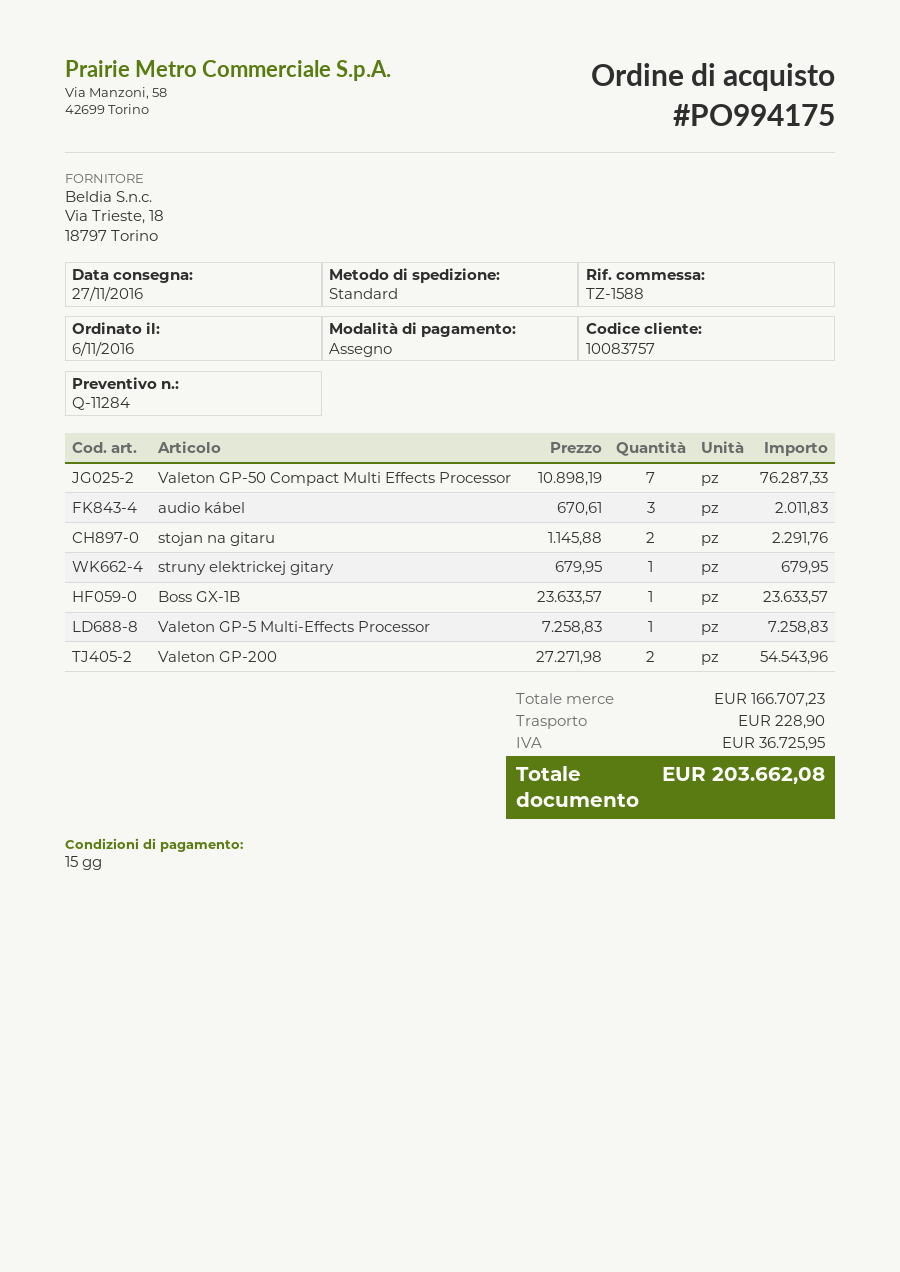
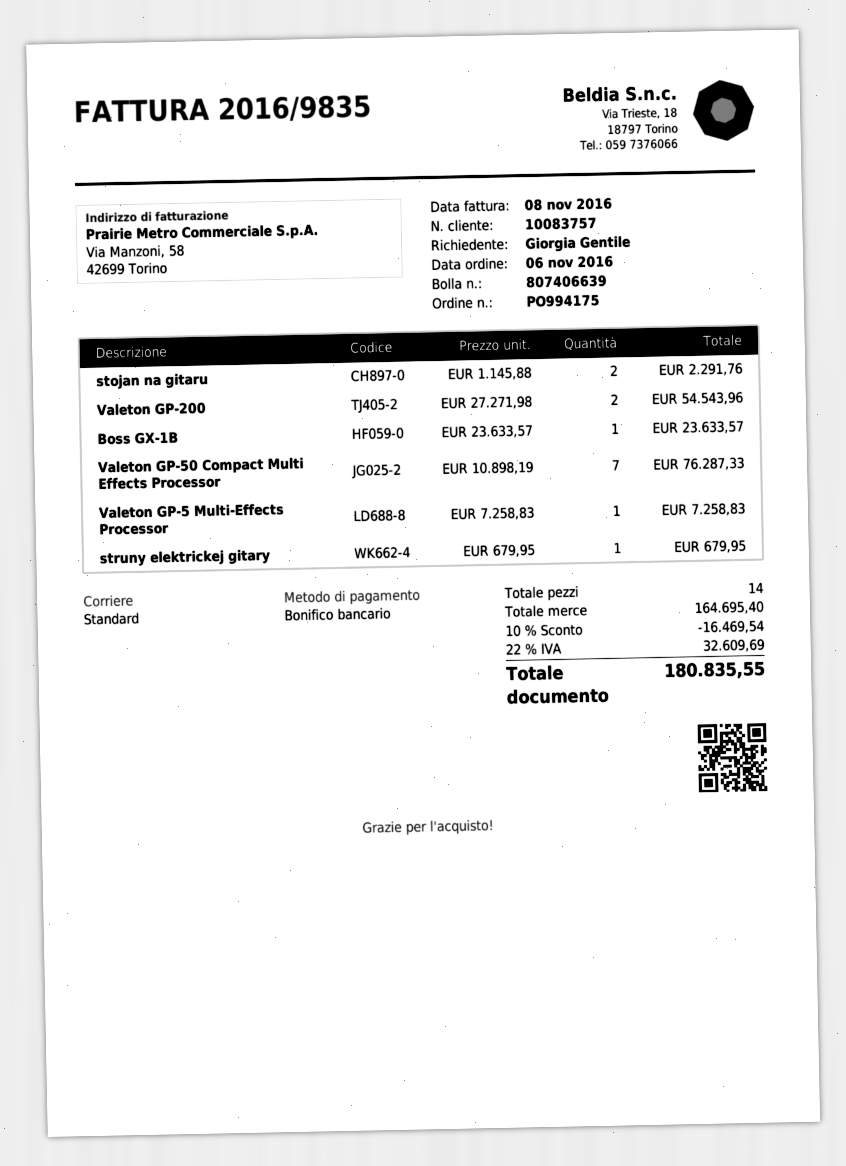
payment method: cheque -> bank transfer
audio kábel: 3 x 670.61 = 2011.83 -> none
subtotal: 166707.23 -> 164695.40
discount: none -> 10% = 16469.54
shipping: 228.90 -> none
tax: 36725.95 -> 32609.69
total: 203662.08 -> 180835.55

